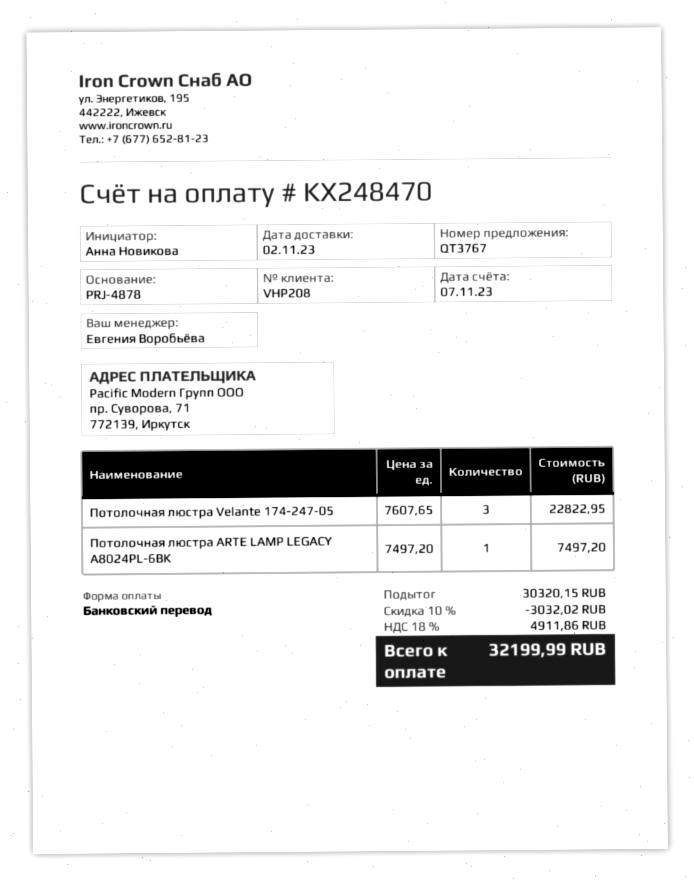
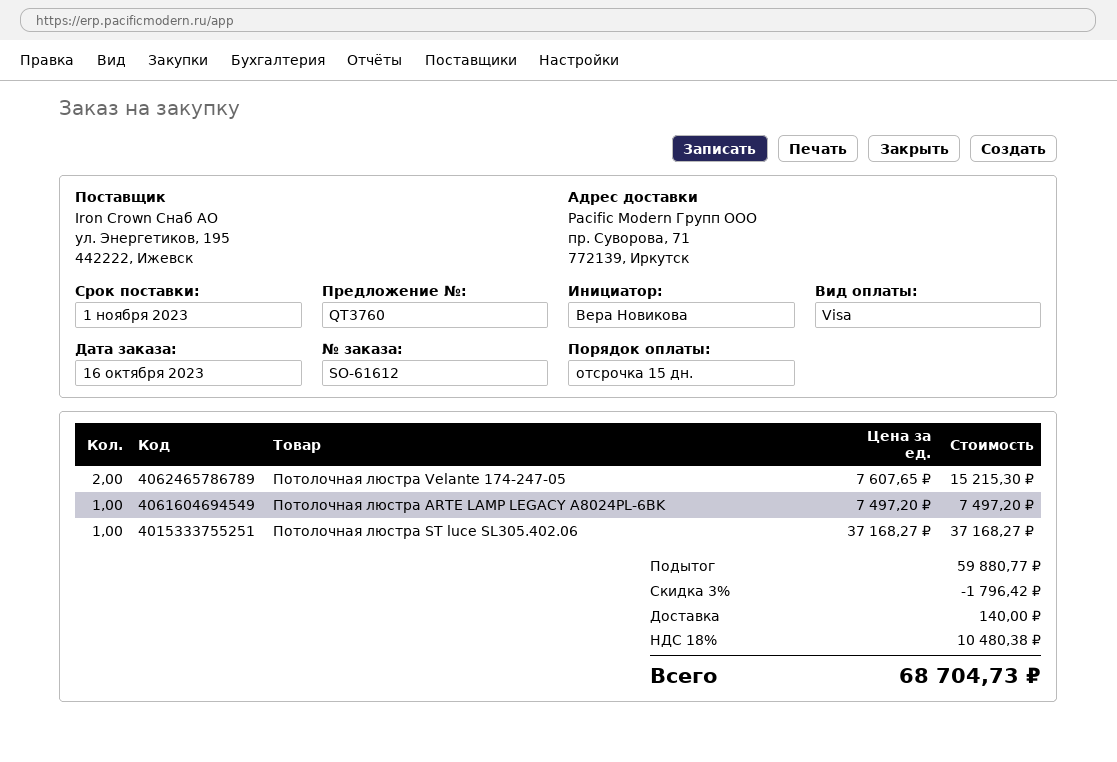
quote number: QT3767 -> QT3760
delivery date: 2023-11-02 -> 2023-11-01
ordered by: Анна Новикова -> Вера Новикова
payment method: bank transfer -> Visa
Потолочная люстра Velante 174-247-05: 3 x 7607.65 = 22822.95 -> 2 x 7607.65 = 15215.30
Потолочная люстра ST luce SL305.402.06: none -> 1 x 37168.27 = 37168.27
subtotal: 30320.15 -> 59880.77
discount: 10% = 3032.02 -> 3% = 1796.42
shipping: none -> 140.00
tax: 18% = 4911.86 -> 18% = 10480.38
total: 32199.99 -> 68704.73

